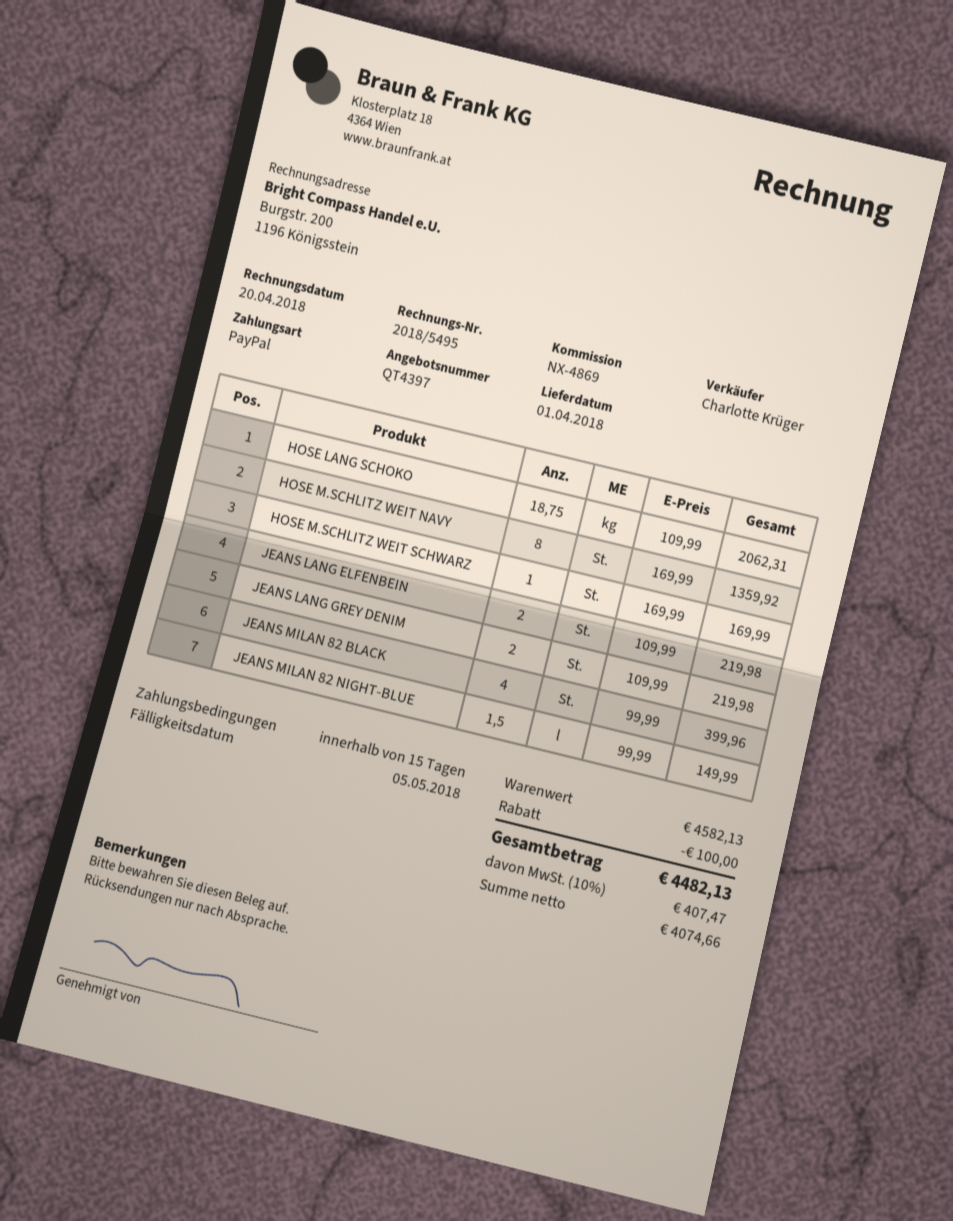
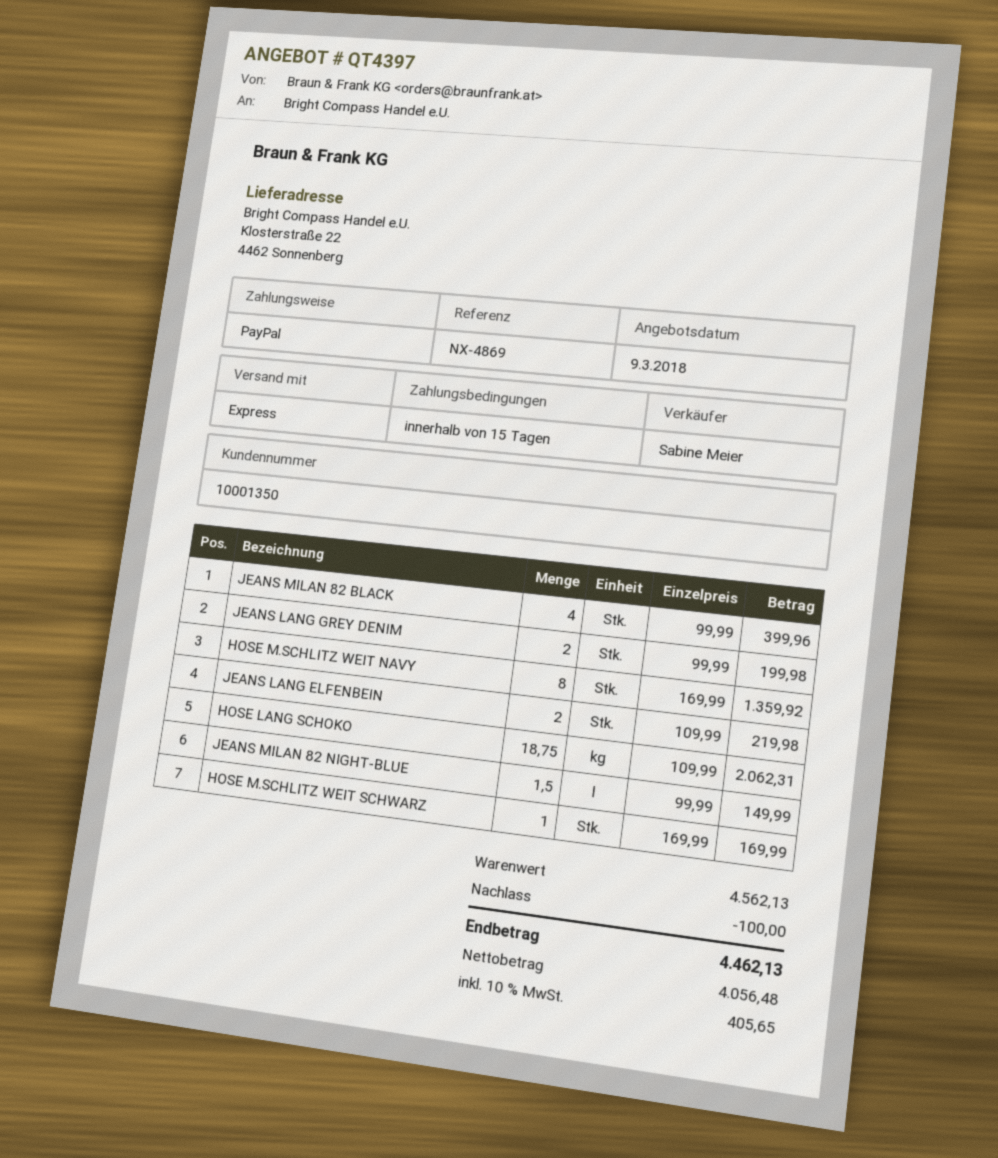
sales rep: Charlotte Krüger -> Sabine Meier
JEANS LANG GREY DENIM: 2 x 109.99 = 219.98 -> 2 x 99.99 = 199.98
subtotal: 4582.13 -> 4562.13
net: 4074.66 -> 4056.48
tax: 10% = 407.47 -> 10% = 405.65
total: 4482.13 -> 4462.13

